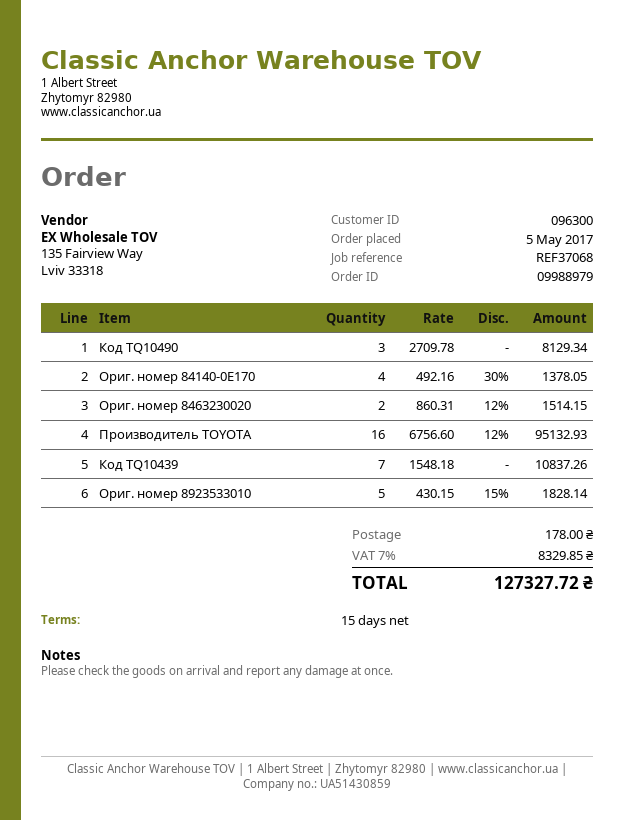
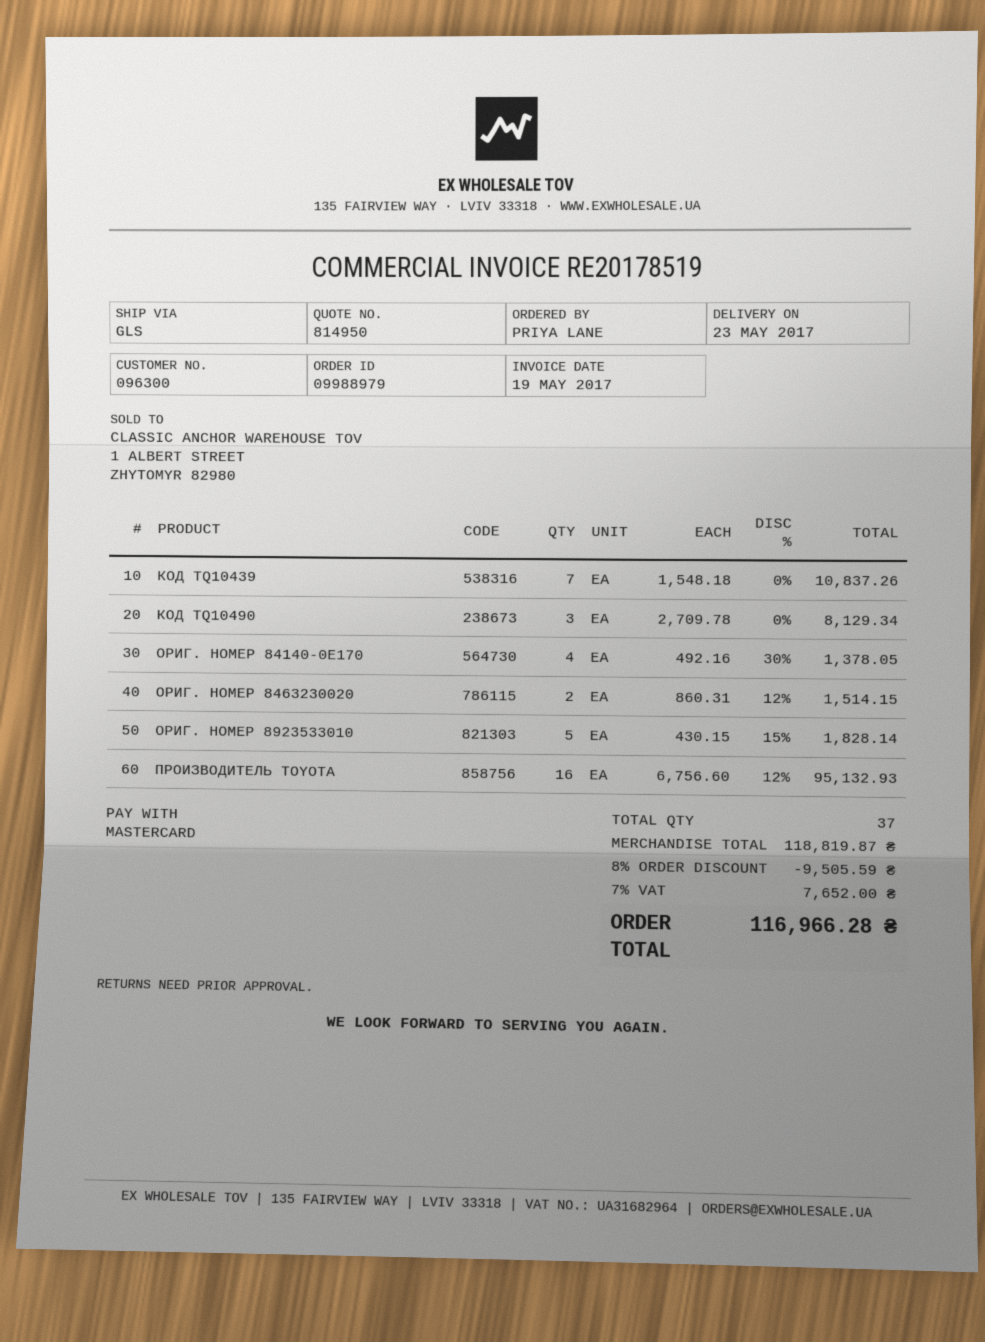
discount: none -> 8% = 9505.59
shipping: 178.00 -> none
tax: 7% = 8329.85 -> 7% = 7652.00
total: 127327.72 -> 116966.28

